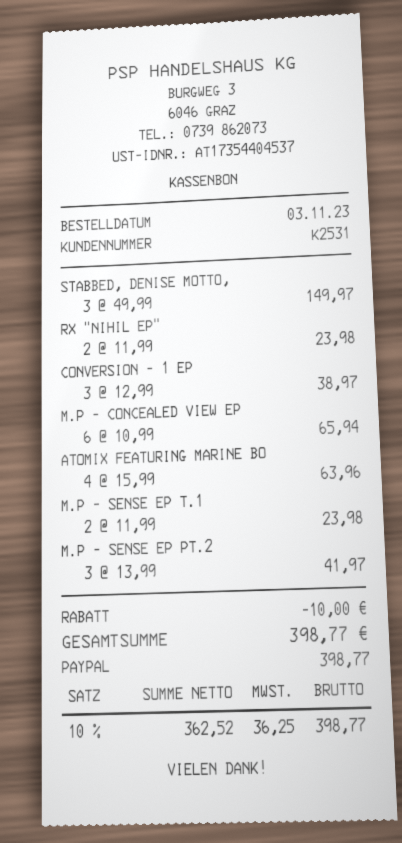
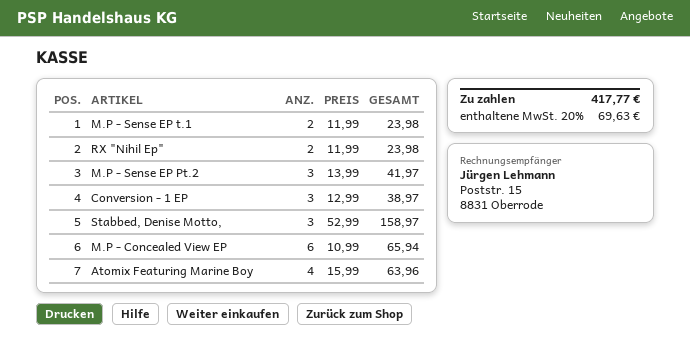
STABBED, DENISE MOTTO,: 3 x 49.99 = 149.97 -> 3 x 52.99 = 158.97
discount: 10.00 -> none
tax: 10% = 36.25 -> 20% = 69.63
total: 398.77 -> 417.77

